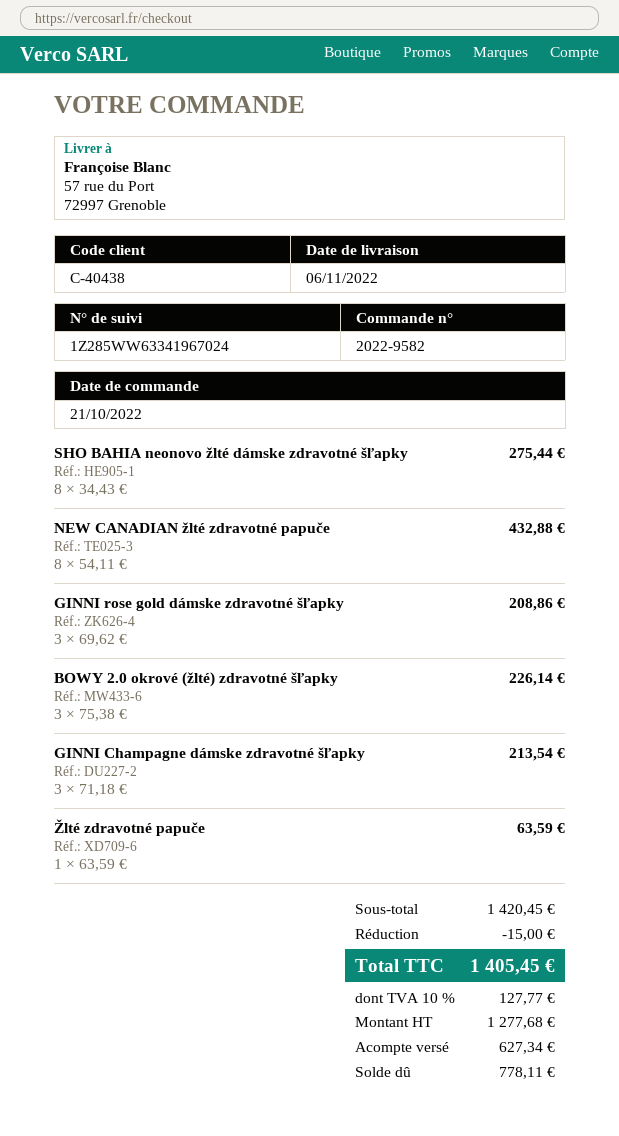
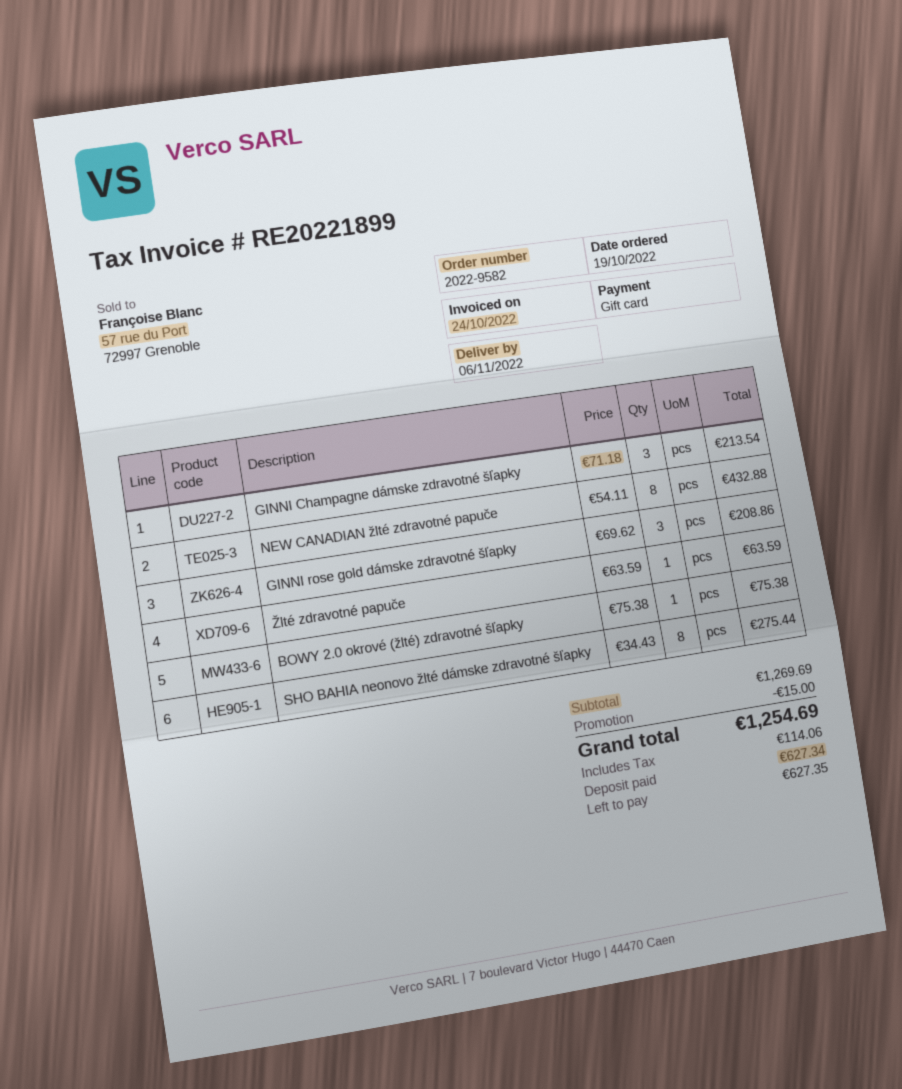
order date: 2022-10-21 -> 2022-10-19
BOWY 2.0 okrové (žlté) zdravotné šľapky: 3 x 75.38 = 226.14 -> 1 x 75.38 = 75.38
subtotal: 1420.45 -> 1269.69
tax: 127.77 -> 114.06
total: 1405.45 -> 1254.69
balance: 778.11 -> 627.35

